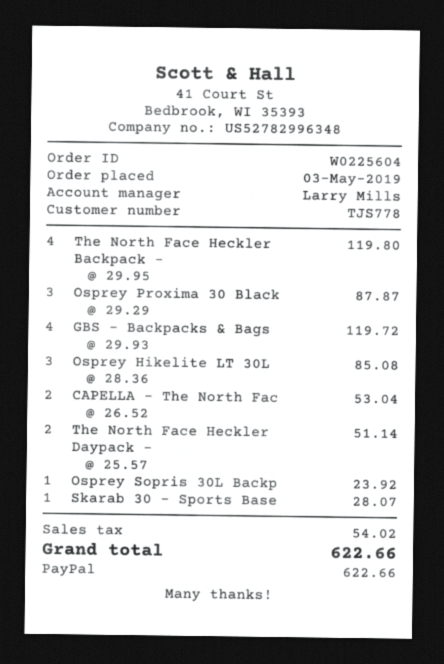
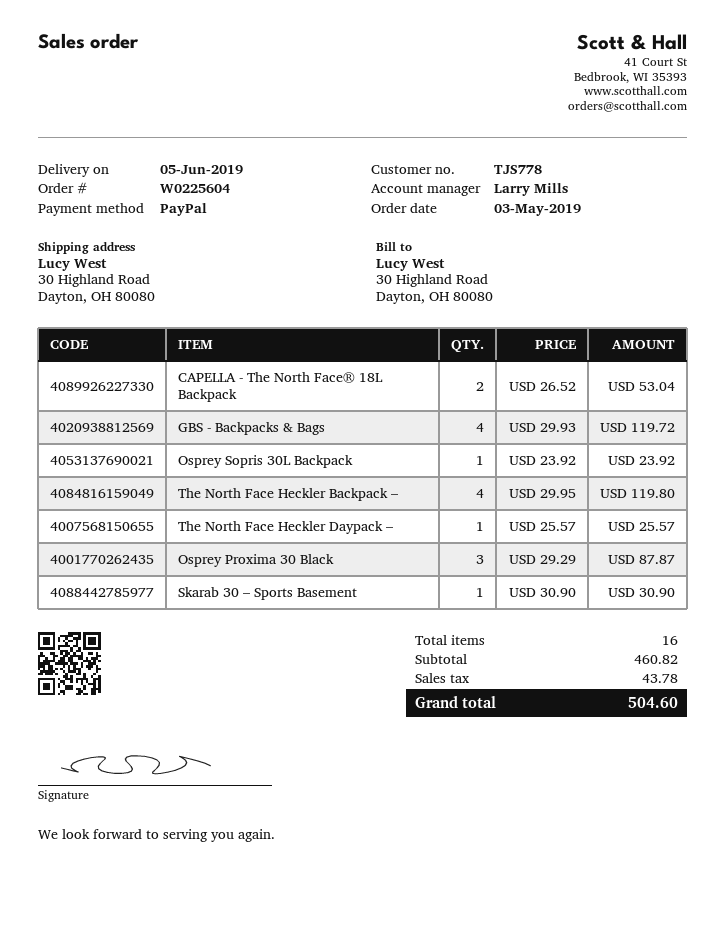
Osprey Hikelite LT 30L: 3 x 28.36 = 85.08 -> none
The North Face Heckler Daypack –: 2 x 25.57 = 51.14 -> 1 x 25.57 = 25.57
Skarab 30 – Sports Base: 1 x 28.07 = 28.07 -> 1 x 30.90 = 30.90
tax: 54.02 -> 43.78
total: 622.66 -> 504.60

